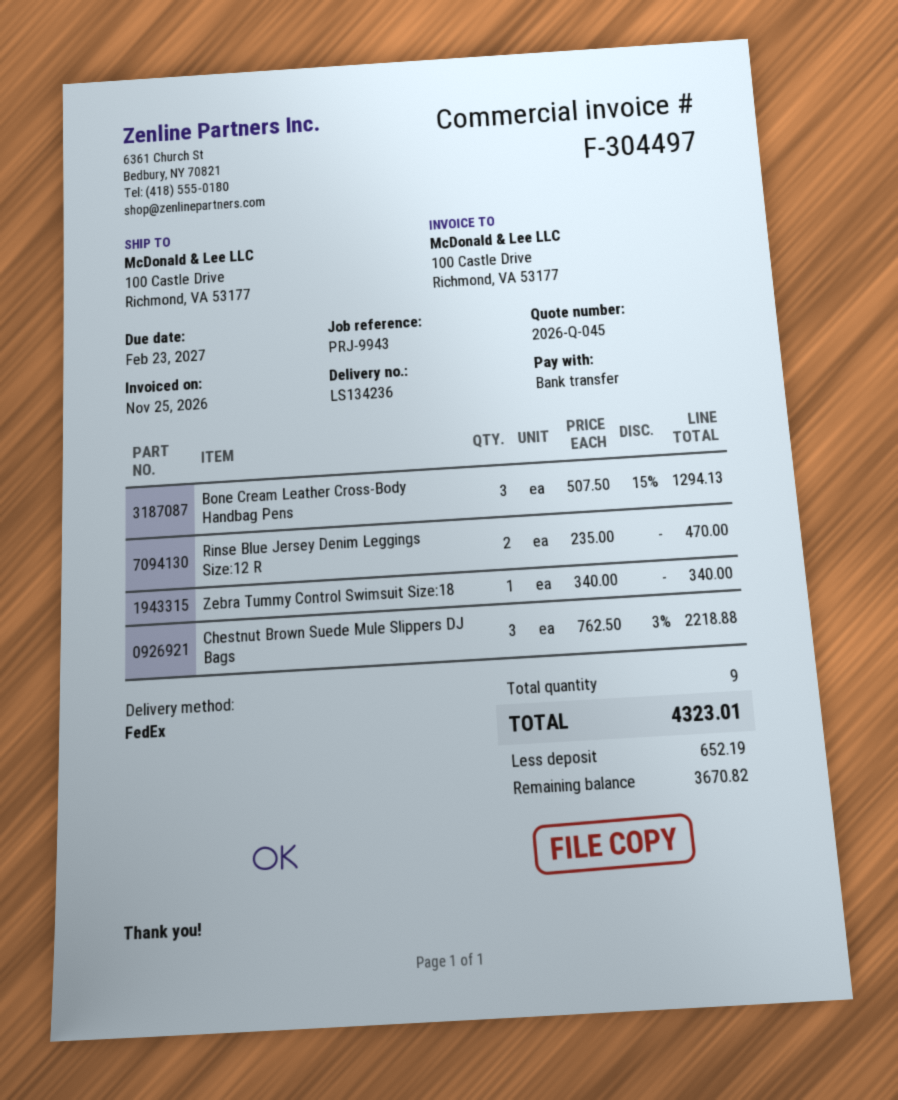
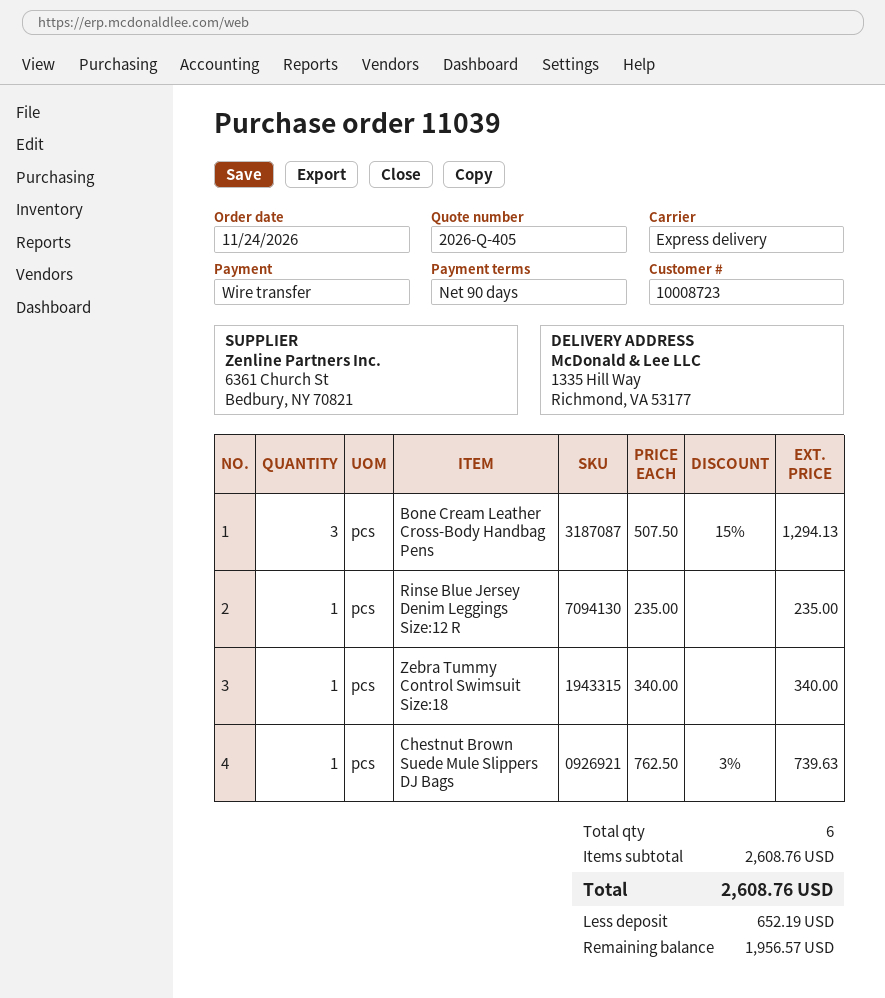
quote number: 2026-Q-045 -> 2026-Q-405
shipping method: FedEx -> express
ship to: 100 Castle Drive, Richmond, VA 53177 -> 1335 Hill Way, Richmond, VA 53177
Rinse Blue Jersey Denim Leggings Size:12 R: 2 x 235.00 = 470.00 -> 1 x 235.00 = 235.00
Chestnut Brown Suede Mule Slippers DJ Bags: 3 x 762.50 - 3% = 2218.88 -> 1 x 762.50 - 3% = 739.63
total quantity: 9 -> 6
total: 4323.01 -> 2608.76
balance: 3670.82 -> 1956.57

